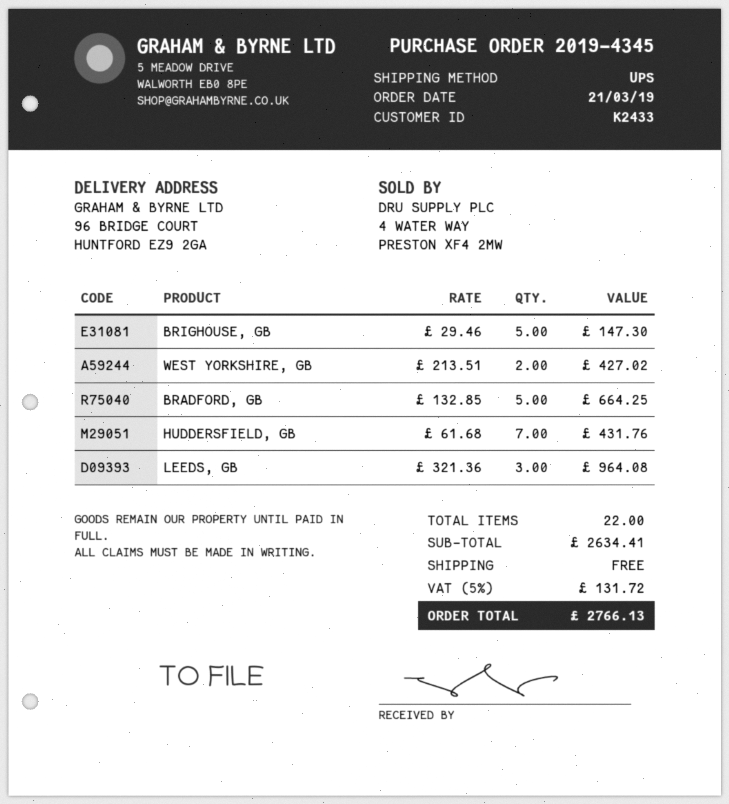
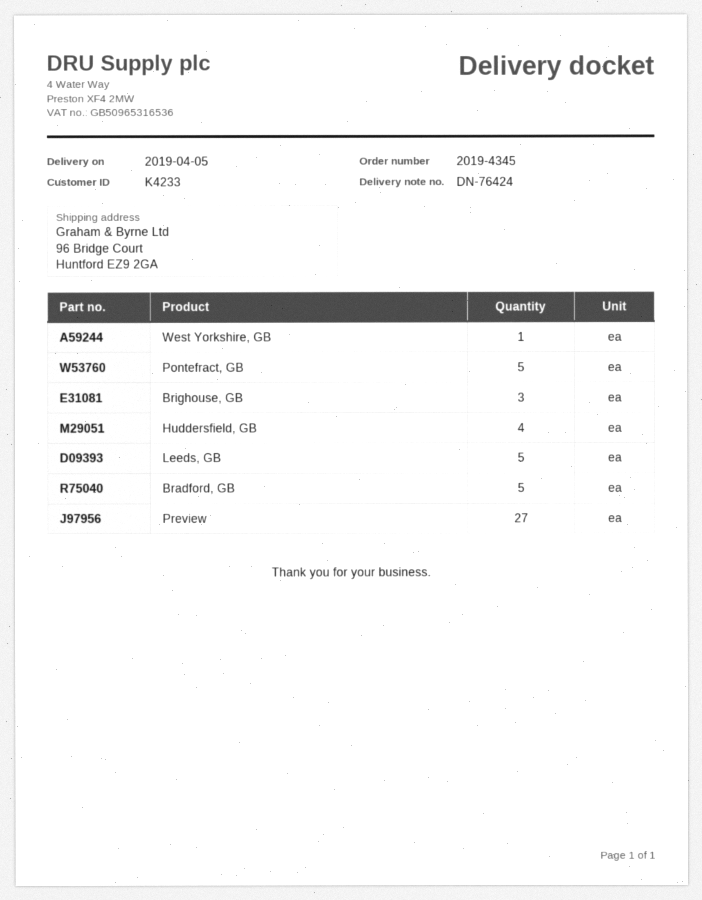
customer number: K2433 -> K4233
BRIGHOUSE, GB: 5 -> 3
WEST YORKSHIRE, GB: 2 -> 1
HUDDERSFIELD, GB: 7 -> 4
LEEDS, GB: 3 -> 5
Pontefract, GB: none -> 5
Preview: none -> 27

